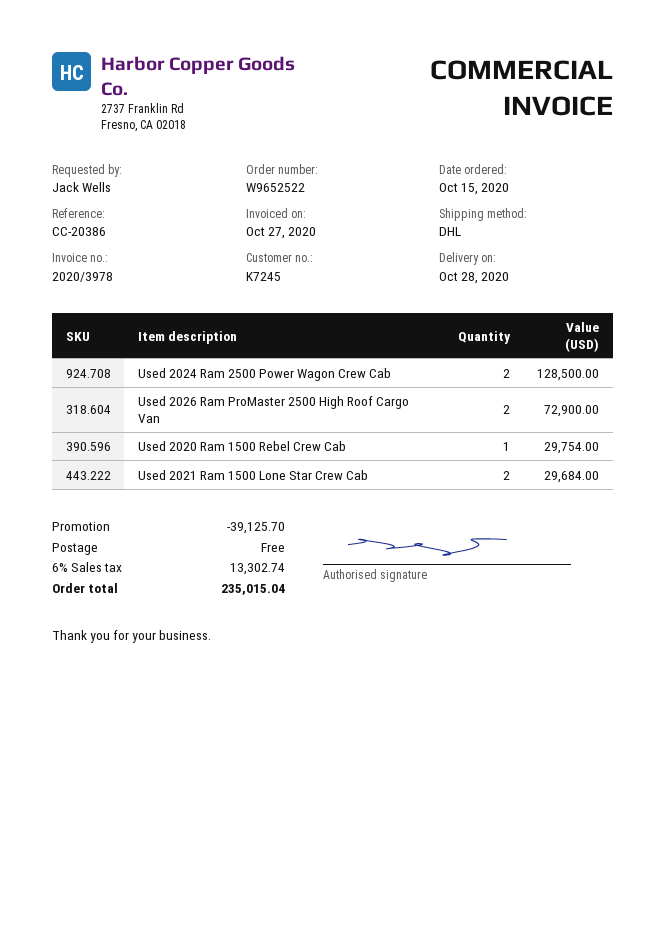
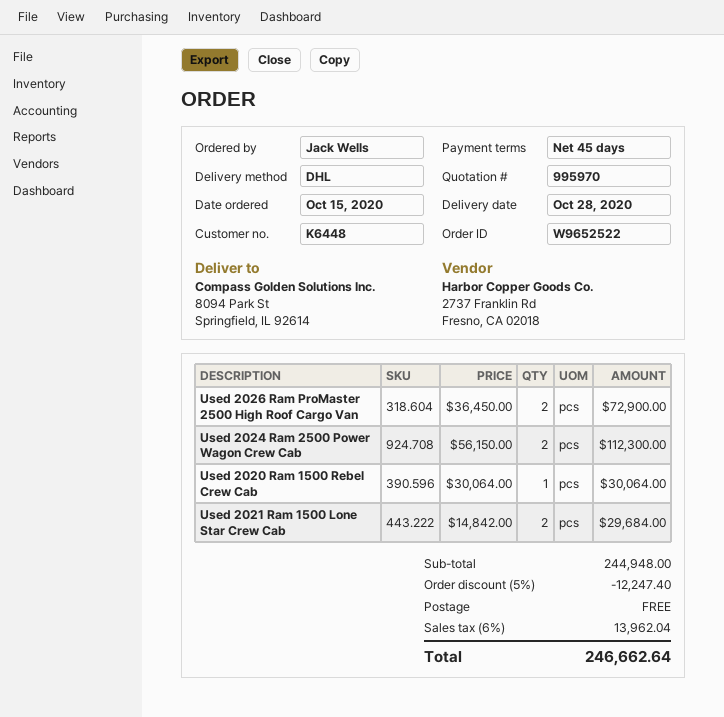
customer number: K7245 -> K6448
Used 2024 Ram 2500 Power Wagon Crew Cab: 2 for 128500.00 -> 2 for 112300.00
Used 2020 Ram 1500 Rebel Crew Cab: 1 for 29754.00 -> 1 for 30064.00
discount: 39125.70 -> 12247.40
tax: 6% = 13302.74 -> 6% = 13962.04
total: 235015.04 -> 246662.64

